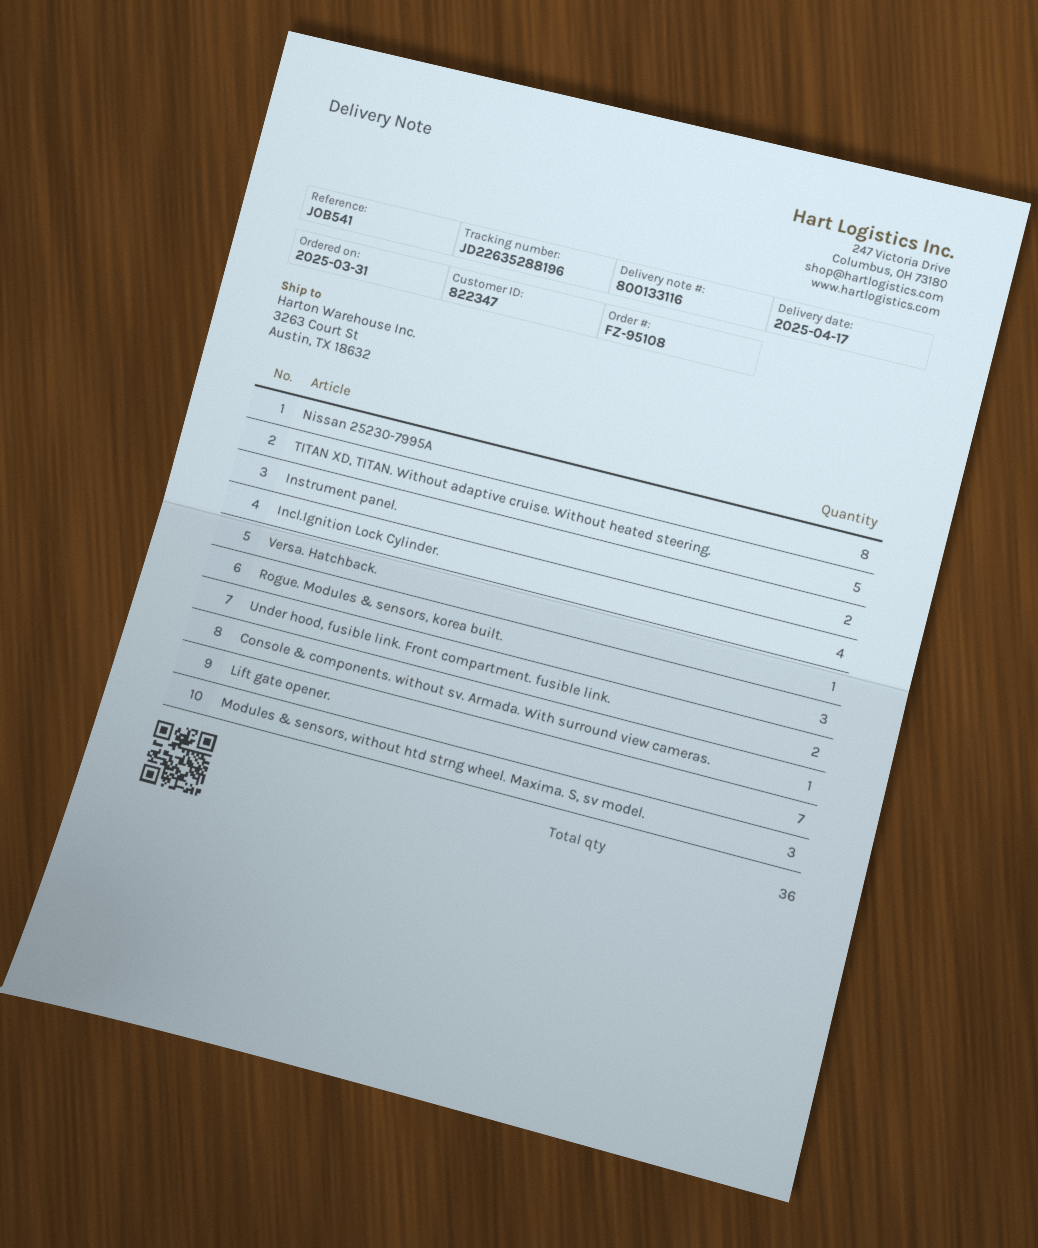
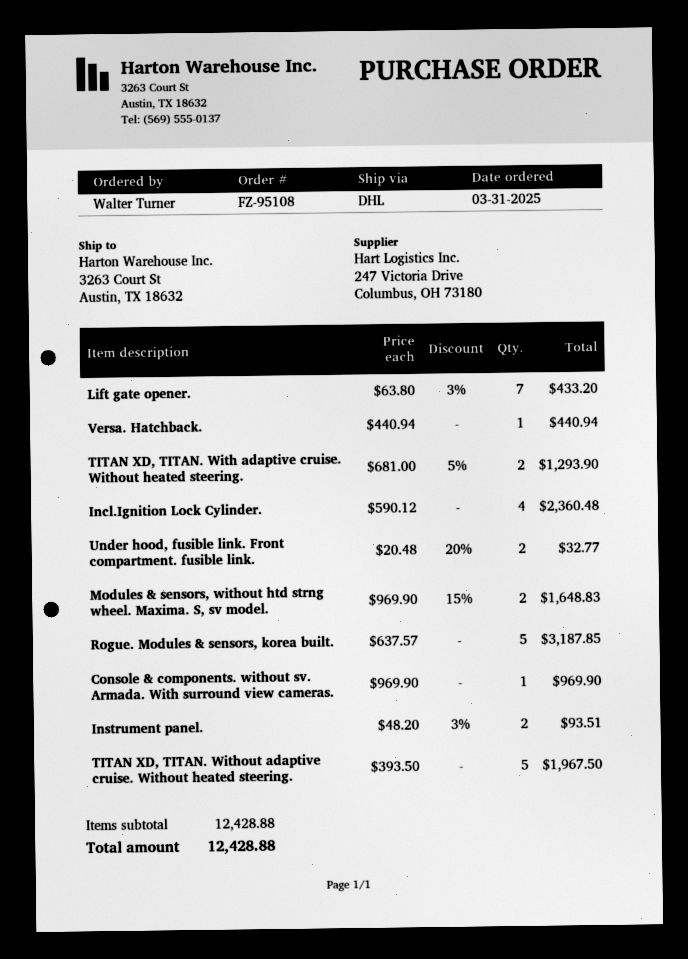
Nissan 25230-7995A: 8 -> none
Rogue. Modules & sensors, korea built.: 3 -> 5
Modules & sensors, without htd strng wheel. Maxima. S, sv model.: 3 -> 2
TITAN XD, TITAN. With adaptive cruise. Without heated steering.: none -> 2

